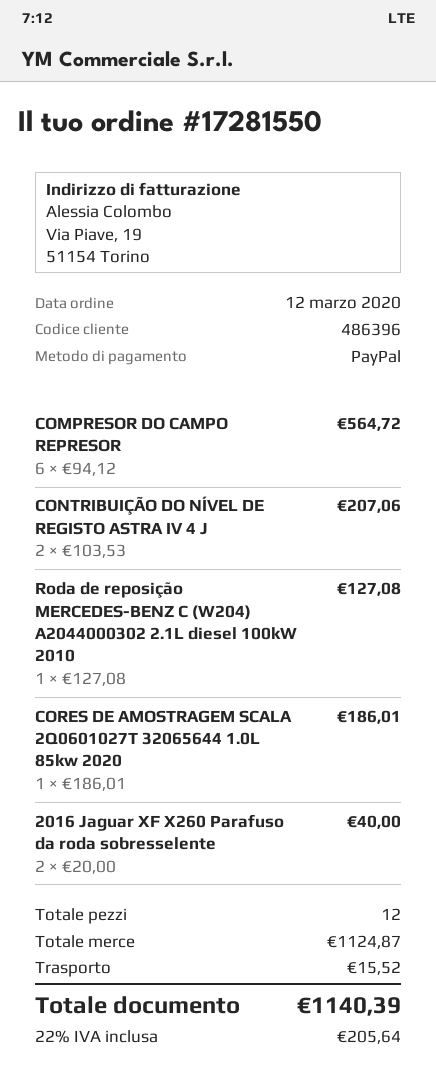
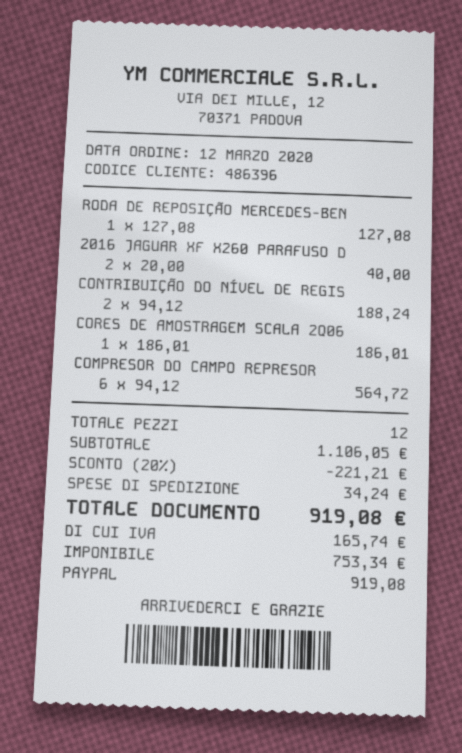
CONTRIBUIÇÃO DO NÍVEL DE REGISTO ASTRA IV 4 J: 2 x 103.53 = 207.06 -> 2 x 94.12 = 188.24
subtotal: 1124.87 -> 1106.05
discount: none -> 20% = 221.21
shipping: 15.52 -> 34.24
tax: 205.64 -> 165.74
total: 1140.39 -> 919.08

